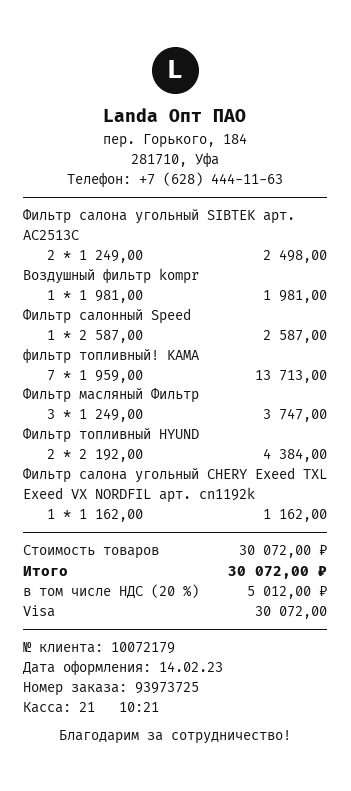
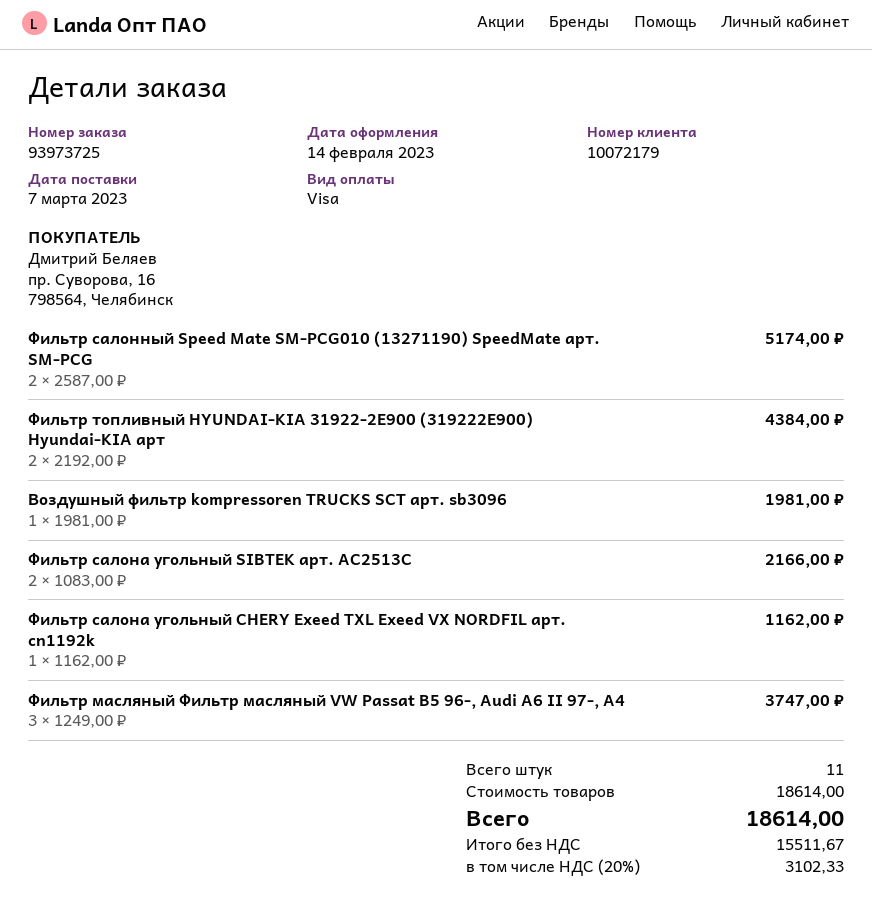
Фильтр салона угольный SIBTEK арт. AC2513C: 2 x 1249.00 = 2498.00 -> 2 x 1083.00 = 2166.00
Фильтр салонный Speed: 1 x 2587.00 = 2587.00 -> 2 x 2587.00 = 5174.00
фильтр топливный! KAMA: 7 x 1959.00 = 13713.00 -> none
subtotal: 30072.00 -> 18614.00
tax: 20% = 5012.00 -> 20% = 3102.33
total: 30072.00 -> 18614.00

